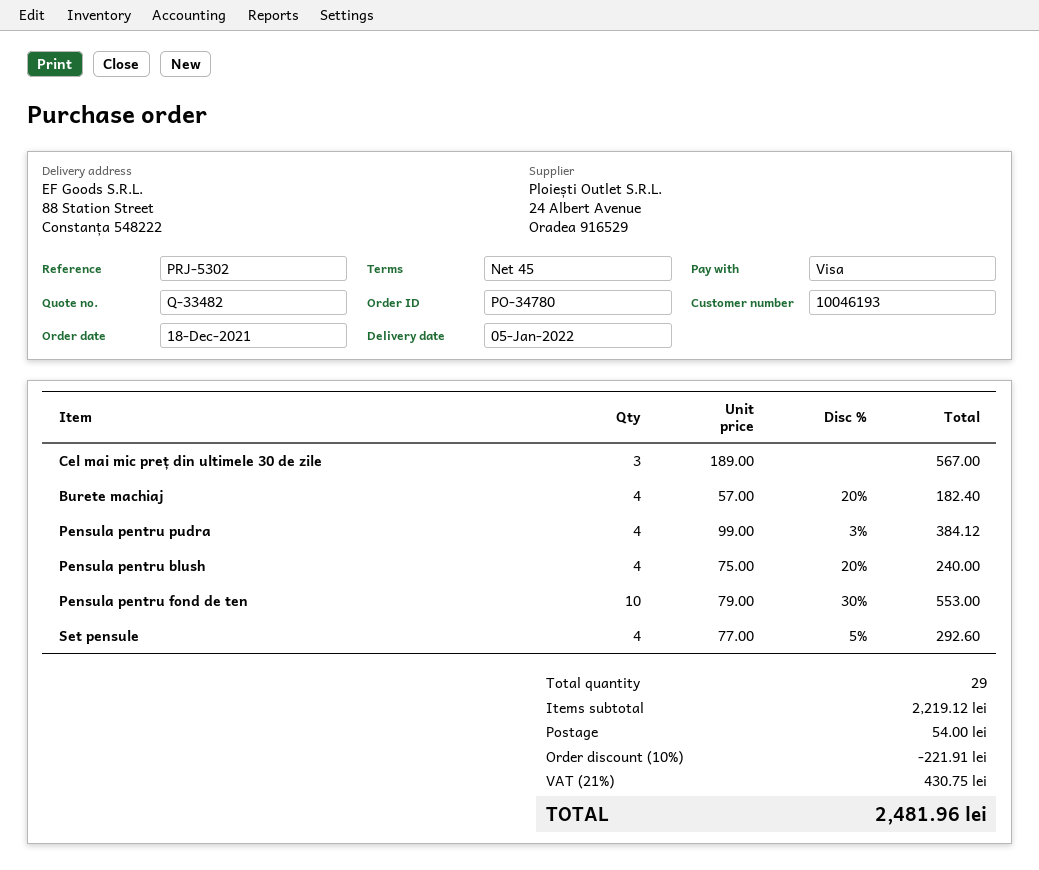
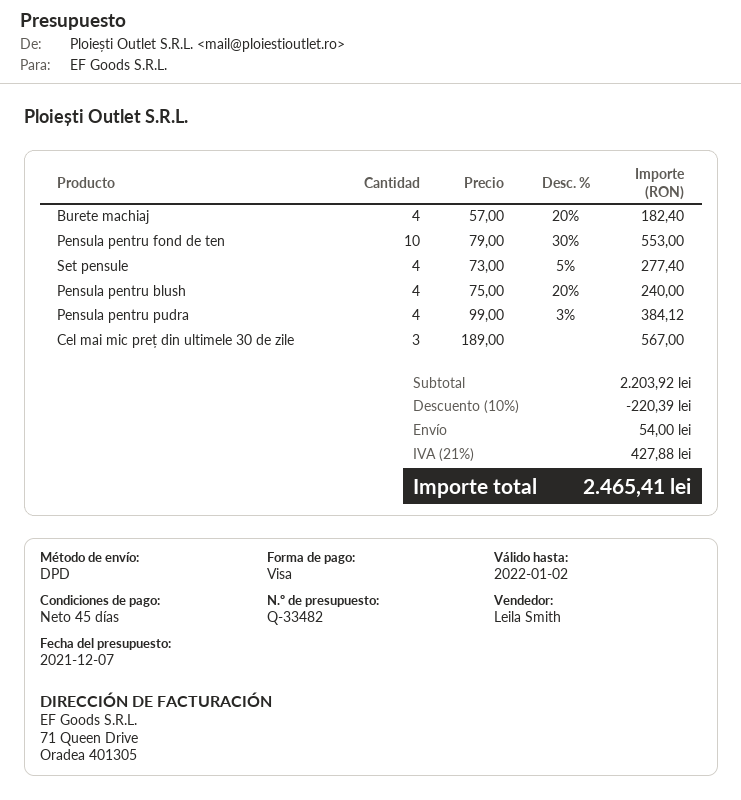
Set pensule: 4 x 77.00 - 5% = 292.60 -> 4 x 73.00 - 5% = 277.40
subtotal: 2219.12 -> 2203.92
discount: 10% = 221.91 -> 10% = 220.39
tax: 21% = 430.75 -> 21% = 427.88
total: 2481.96 -> 2465.41

